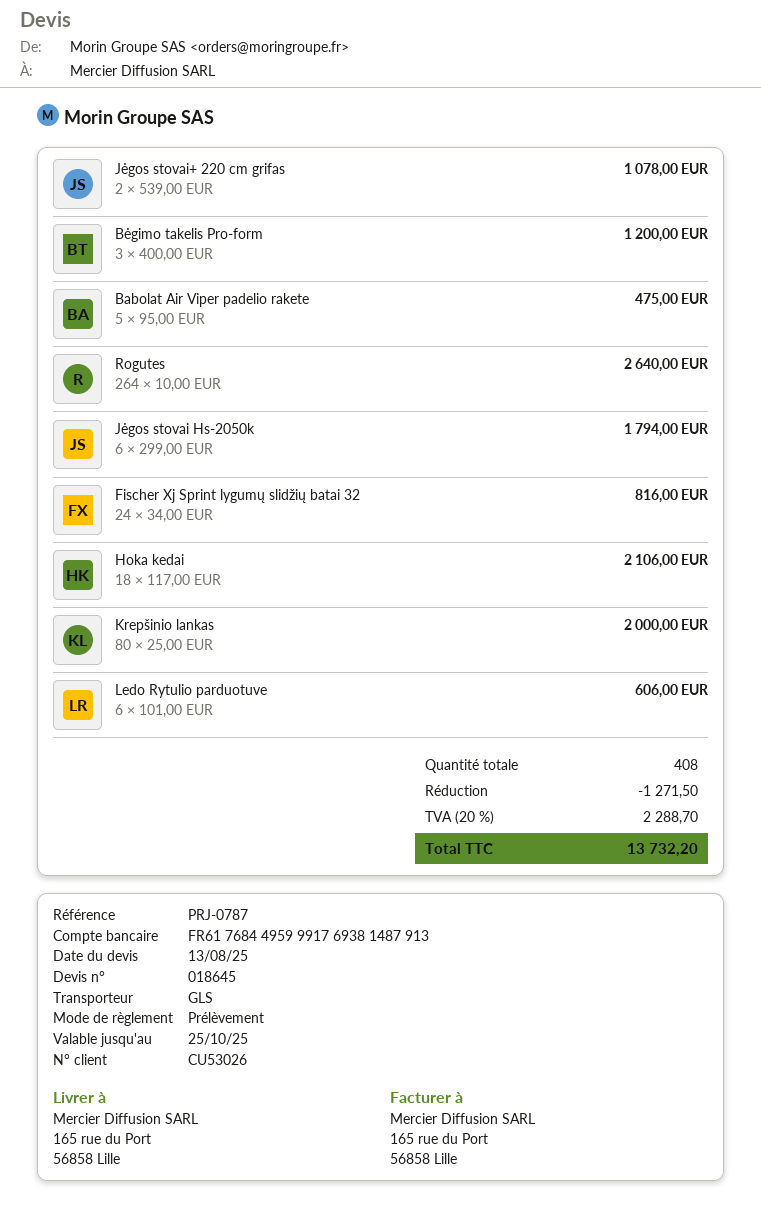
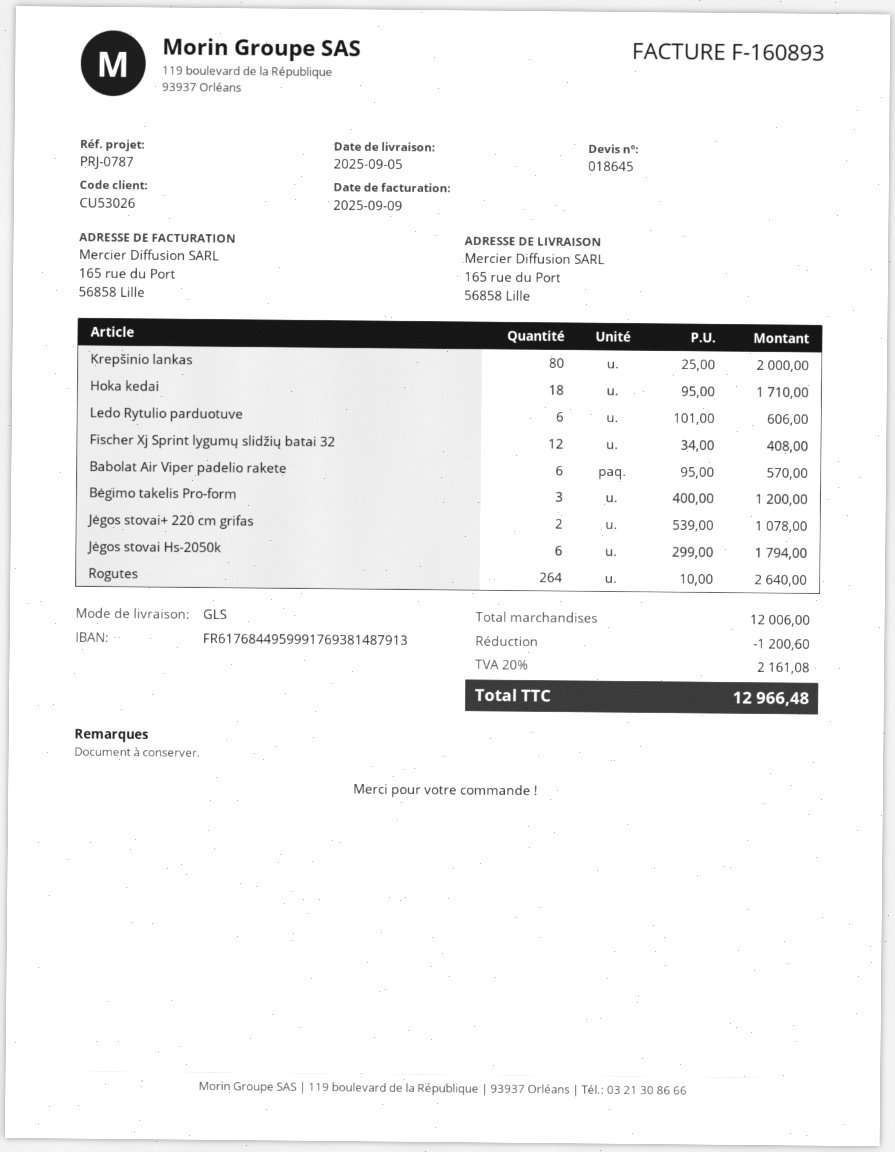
Babolat Air Viper padelio rakete: 5 x 95.00 = 475.00 -> 6 x 95.00 = 570.00
Fischer Xj Sprint lygumų slidžių batai 32: 24 x 34.00 = 816.00 -> 12 x 34.00 = 408.00
Hoka kedai: 18 x 117.00 = 2106.00 -> 18 x 95.00 = 1710.00
discount: 1271.50 -> 1200.60
tax: 20% = 2288.70 -> 20% = 2161.08
total: 13732.20 -> 12966.48

